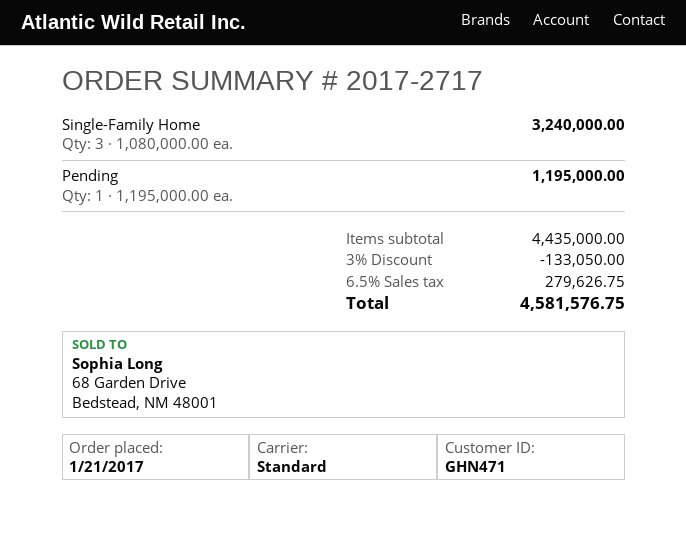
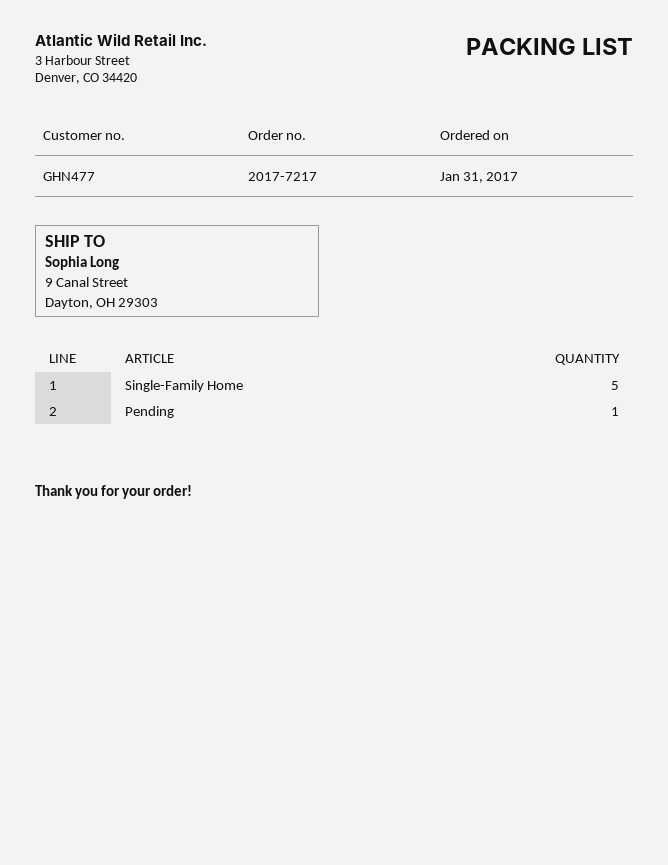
order number: 2017-2717 -> 2017-7217
order date: 2017-01-21 -> 2017-01-31
customer number: GHN471 -> GHN477
Single-Family Home: 3 -> 5

